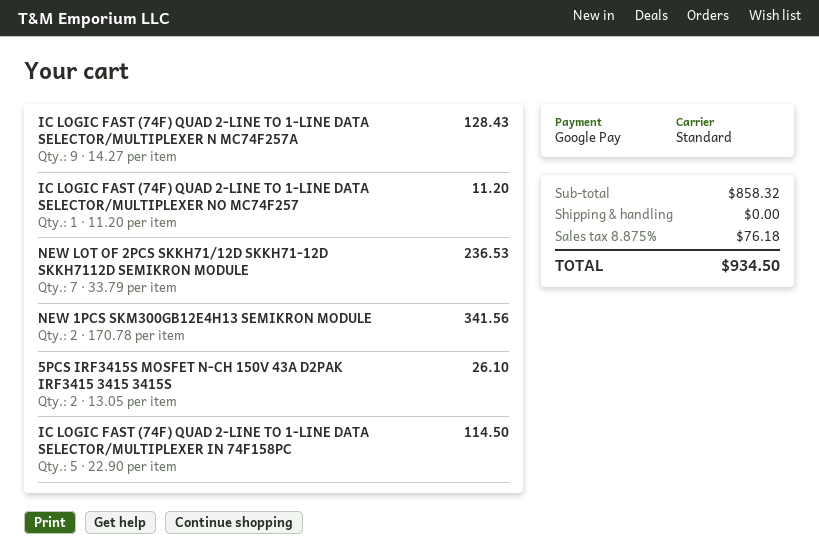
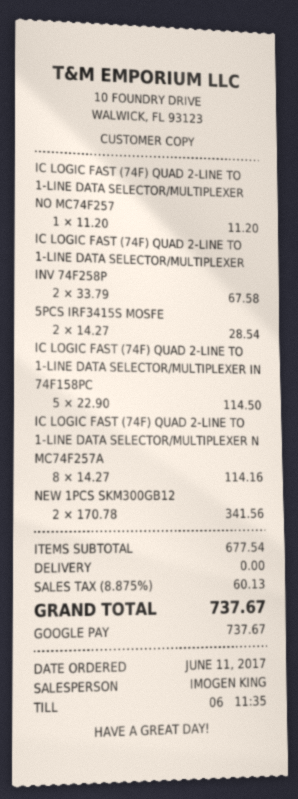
IC LOGIC FAST (74F) QUAD 2-LINE TO 1-LINE DATA SELECTOR/MULTIPLEXER N MC74F257A: 9 x 14.27 = 128.43 -> 8 x 14.27 = 114.16
NEW LOT OF 2PCS SKKH71/12D SKKH71-12D SKKH7112D SEMIKRON MODULE: 7 x 33.79 = 236.53 -> none
5PCS IRF3415S MOSFET N-CH 150V 43A D2PAK IRF3415 3415 3415S: 2 x 13.05 = 26.10 -> 2 x 14.27 = 28.54
IC LOGIC FAST (74F) QUAD 2-LINE TO 1-LINE DATA SELECTOR/MULTIPLEXER INV 74F258P: none -> 2 x 33.79 = 67.58
subtotal: 858.32 -> 677.54
tax: 8.875% = 76.18 -> 8.875% = 60.13
total: 934.50 -> 737.67

